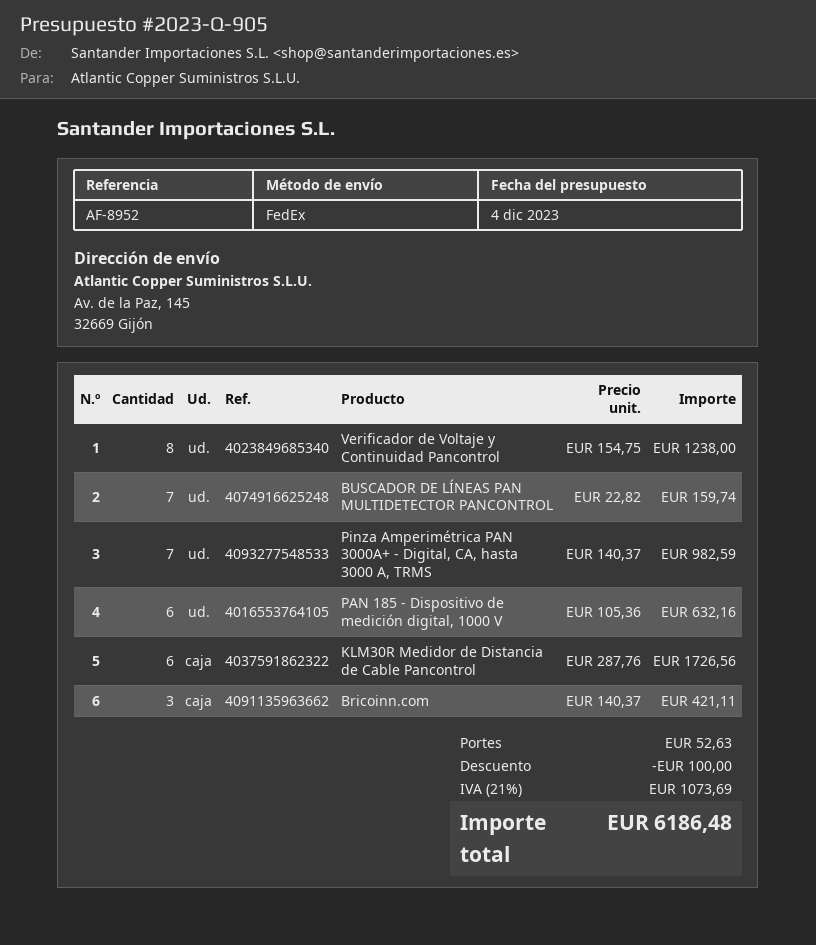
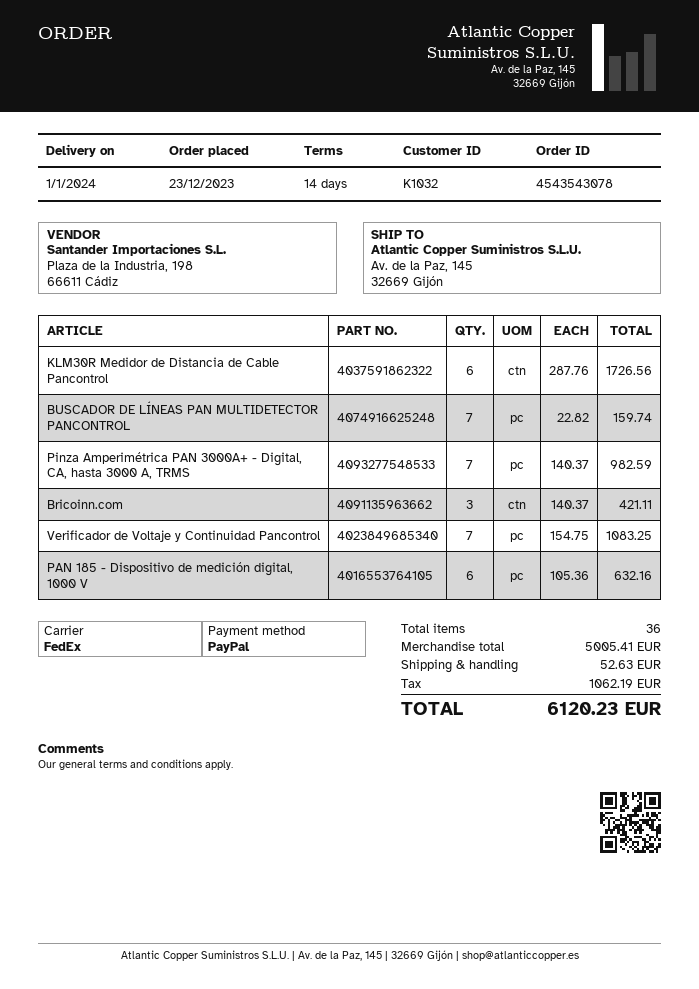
Verificador de Voltaje y Continuidad Pancontrol: 8 x 154.75 = 1238.00 -> 7 x 154.75 = 1083.25
discount: 100.00 -> none
tax: 1073.69 -> 1062.19
total: 6186.48 -> 6120.23

